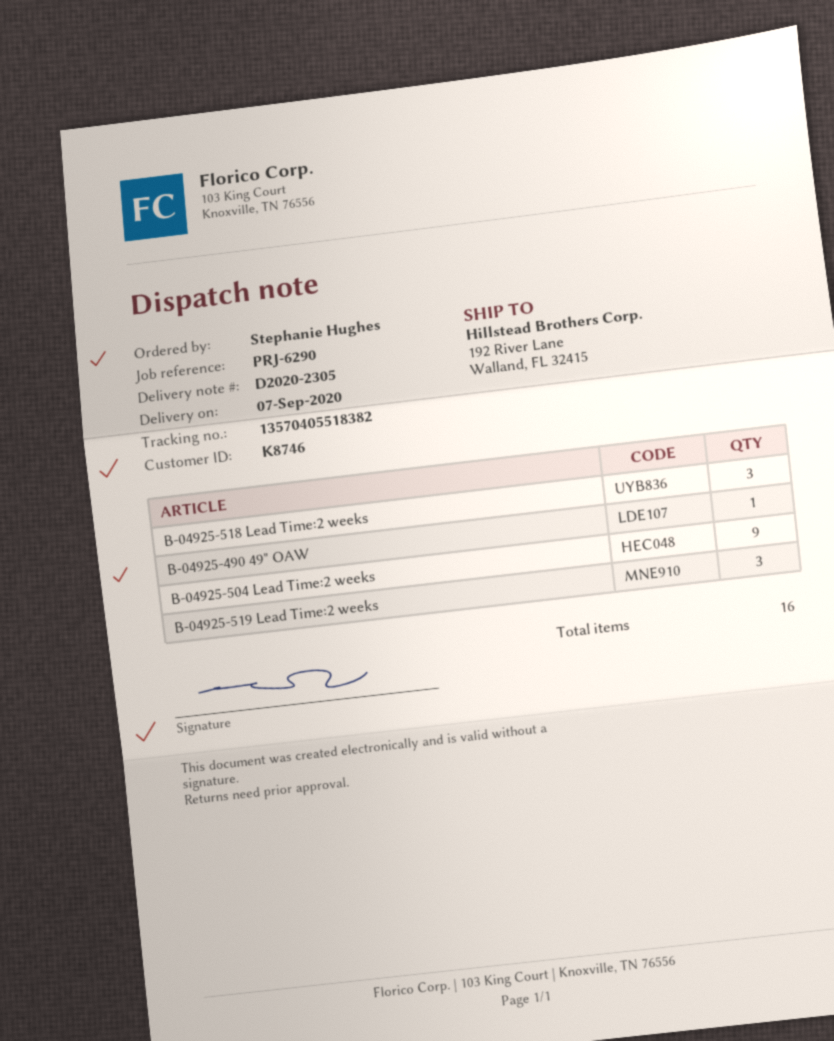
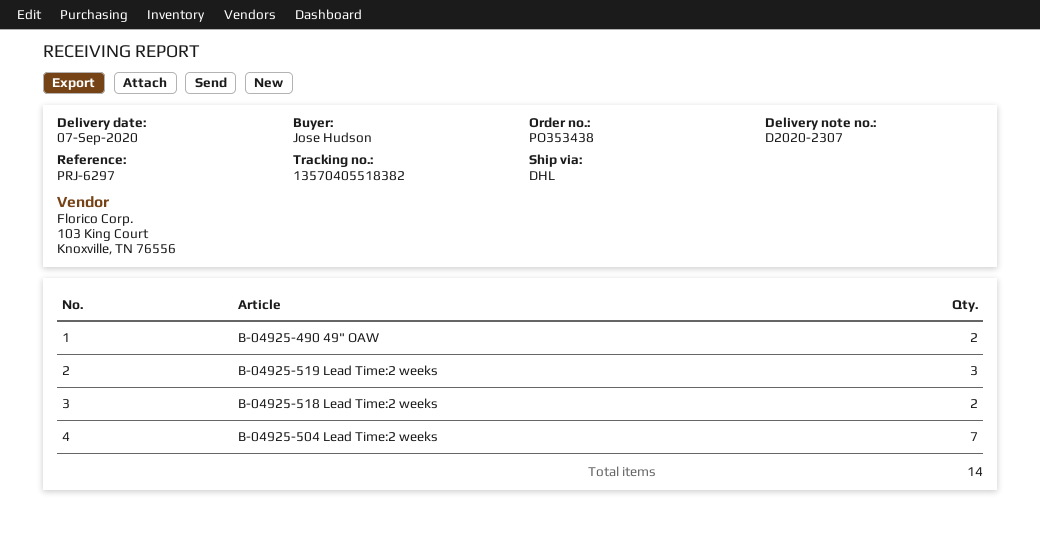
delivery note number: D2020-2305 -> D2020-2307
reference: PRJ-6290 -> PRJ-6297
ordered by: Stephanie Hughes -> Jose Hudson
B-04925-518 Lead Time:2 weeks: 3 -> 2
B-04925-490 49" OAW: 1 -> 2
B-04925-504 Lead Time:2 weeks: 9 -> 7
total quantity: 16 -> 14

